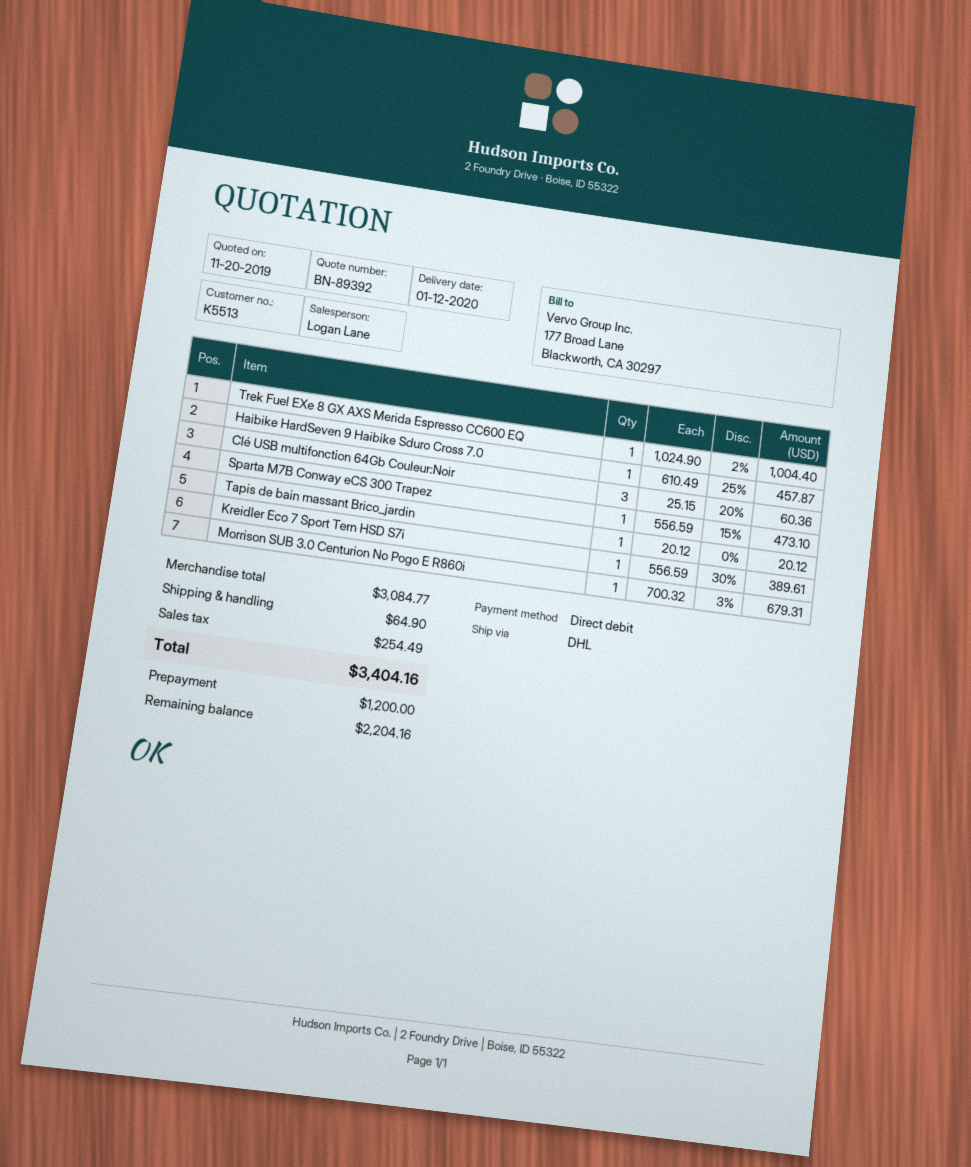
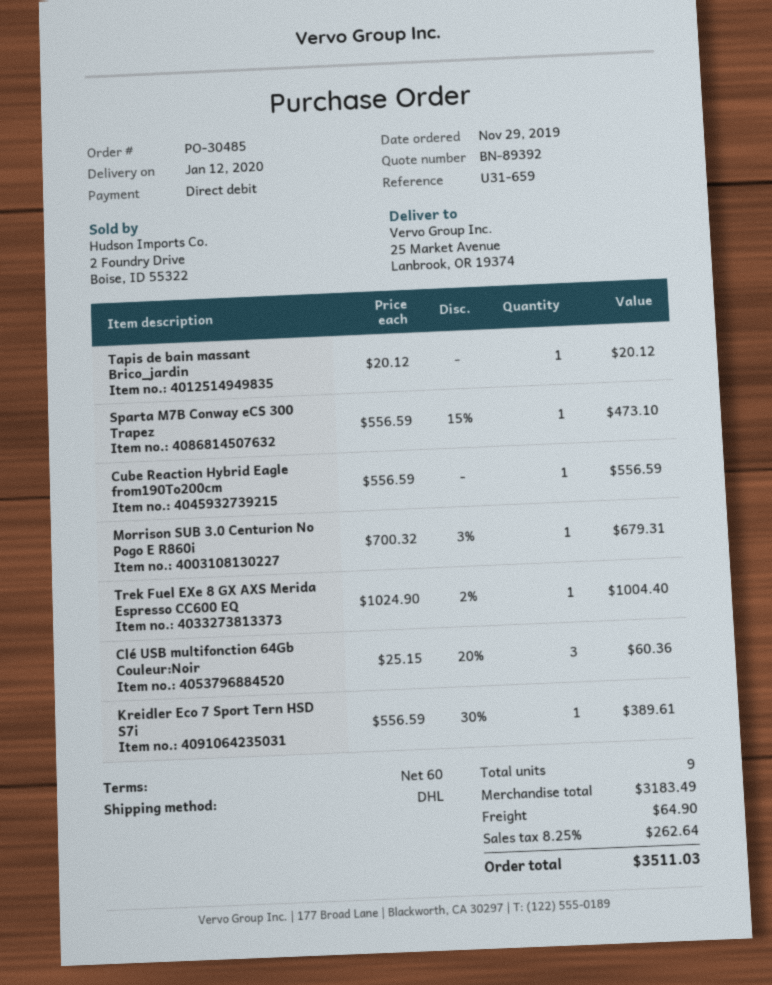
Haibike HardSeven 9 Haibike Sduro Cross 7.0: 1 x 610.49 - 25% = 457.87 -> none
Cube Reaction Hybrid Eagle from190To200cm: none -> 1 x 556.59 = 556.59
subtotal: 3084.77 -> 3183.49
tax: 254.49 -> 262.64
total: 3404.16 -> 3511.03

